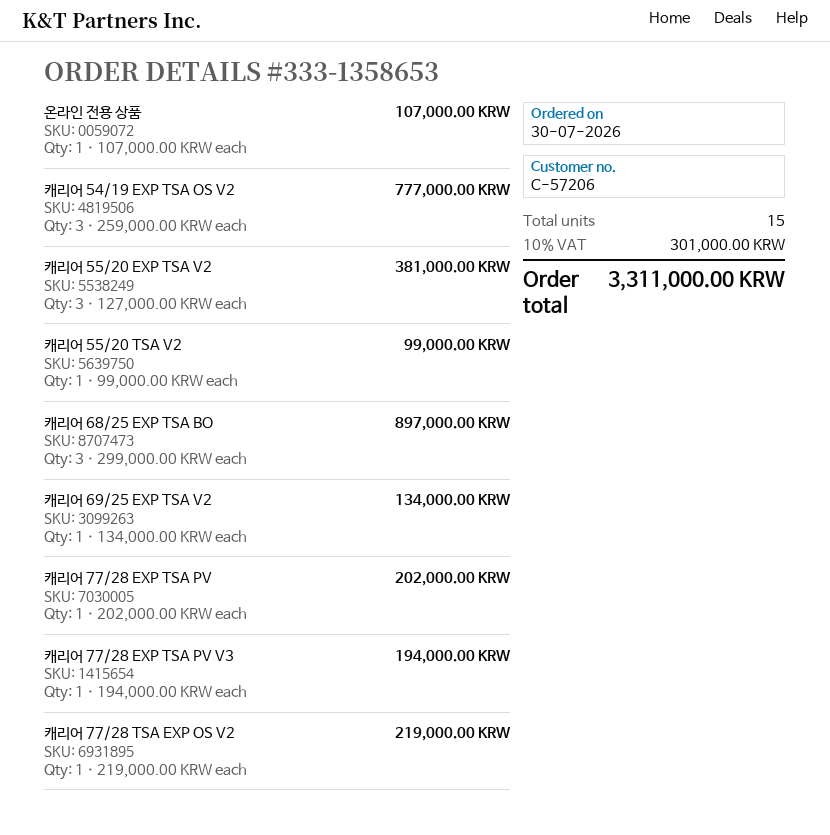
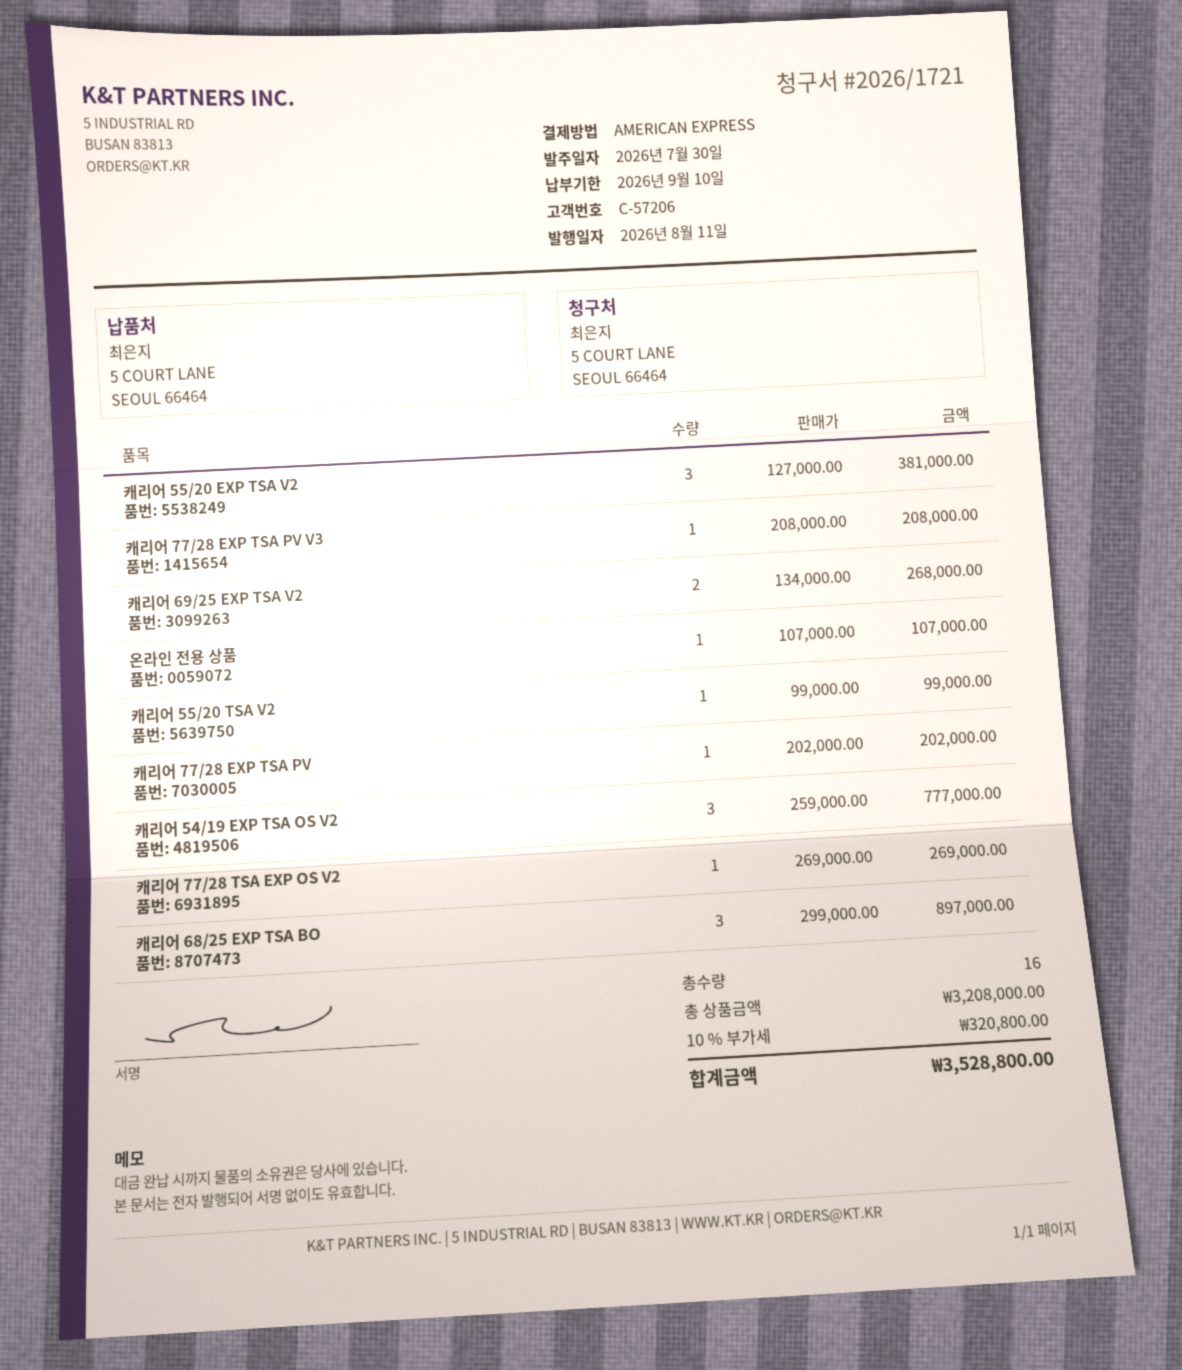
캐리어 69/25 EXP TSA V2: 1 x 134000.00 = 134000.00 -> 2 x 134000.00 = 268000.00
캐리어 77/28 EXP TSA PV V3: 1 x 194000.00 = 194000.00 -> 1 x 208000.00 = 208000.00
캐리어 77/28 TSA EXP OS V2: 1 x 219000.00 = 219000.00 -> 1 x 269000.00 = 269000.00
total quantity: 15 -> 16
tax: 10% = 301000.00 -> 10% = 320800.00
total: 3311000.00 -> 3528800.00

